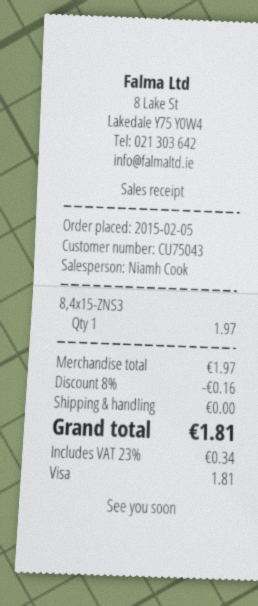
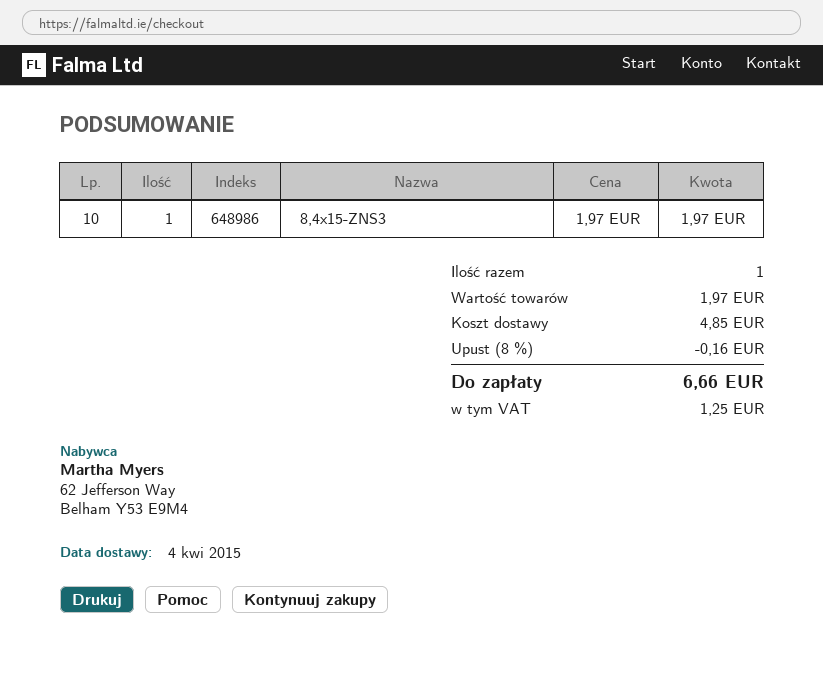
shipping: 0.00 -> 4.85
tax: 0.34 -> 1.25
total: 1.81 -> 6.66

